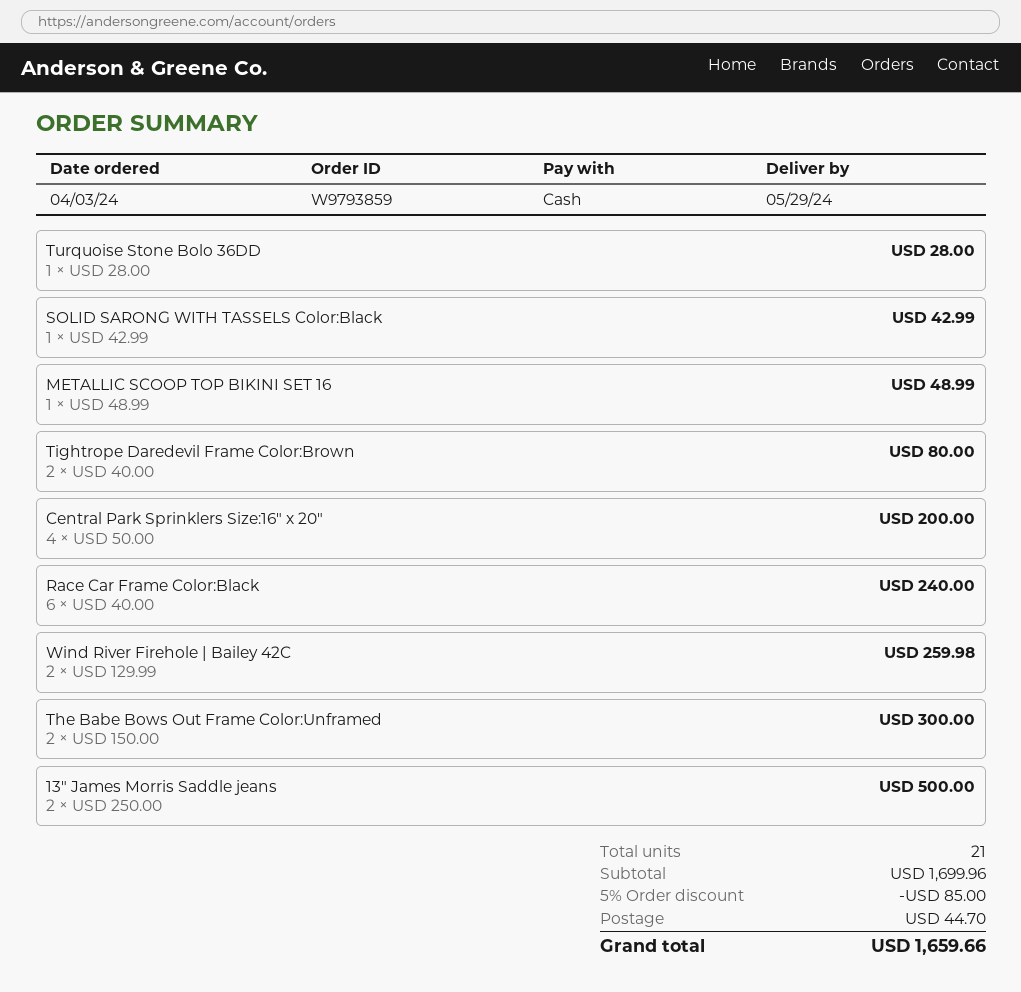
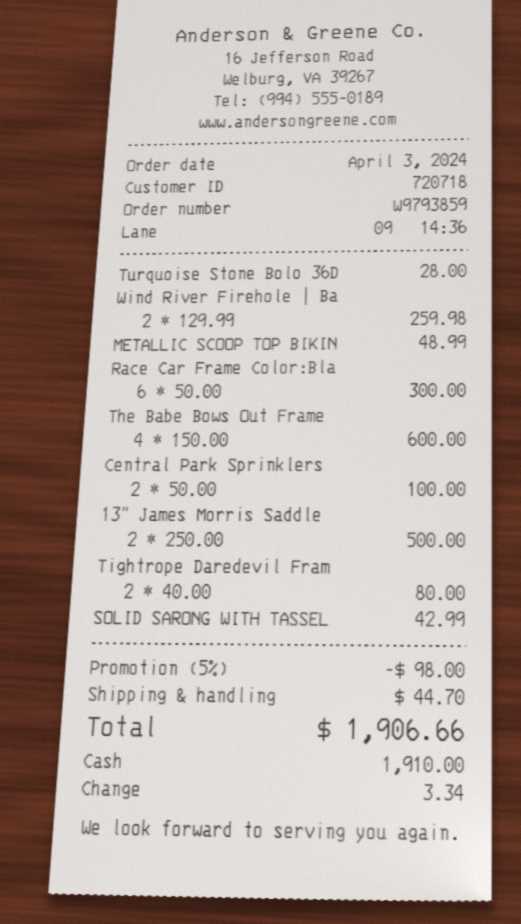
Central Park Sprinklers Size:16" x 20": 4 x 50.00 = 200.00 -> 2 x 50.00 = 100.00
Race Car Frame Color:Black: 6 x 40.00 = 240.00 -> 6 x 50.00 = 300.00
The Babe Bows Out Frame Color:Unframed: 2 x 150.00 = 300.00 -> 4 x 150.00 = 600.00
discount: 5% = 85.00 -> 5% = 98.00
total: 1659.66 -> 1906.66

